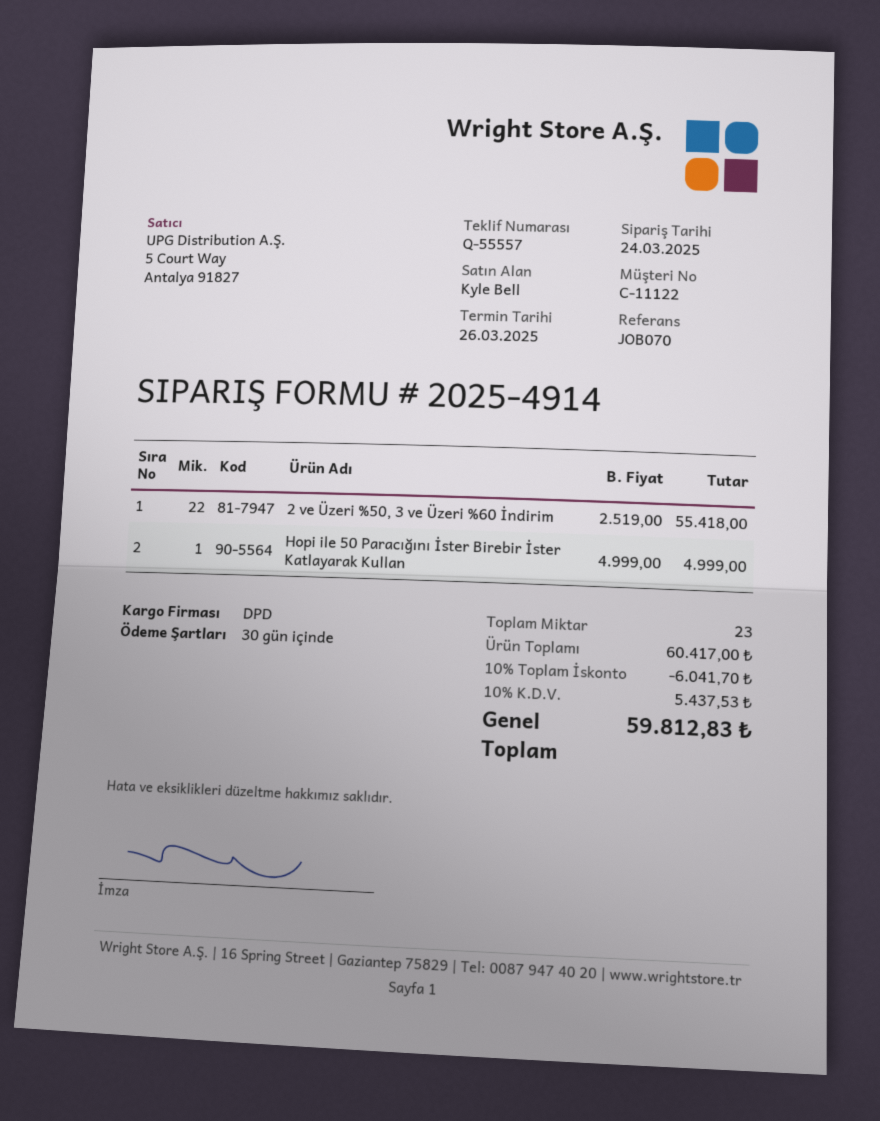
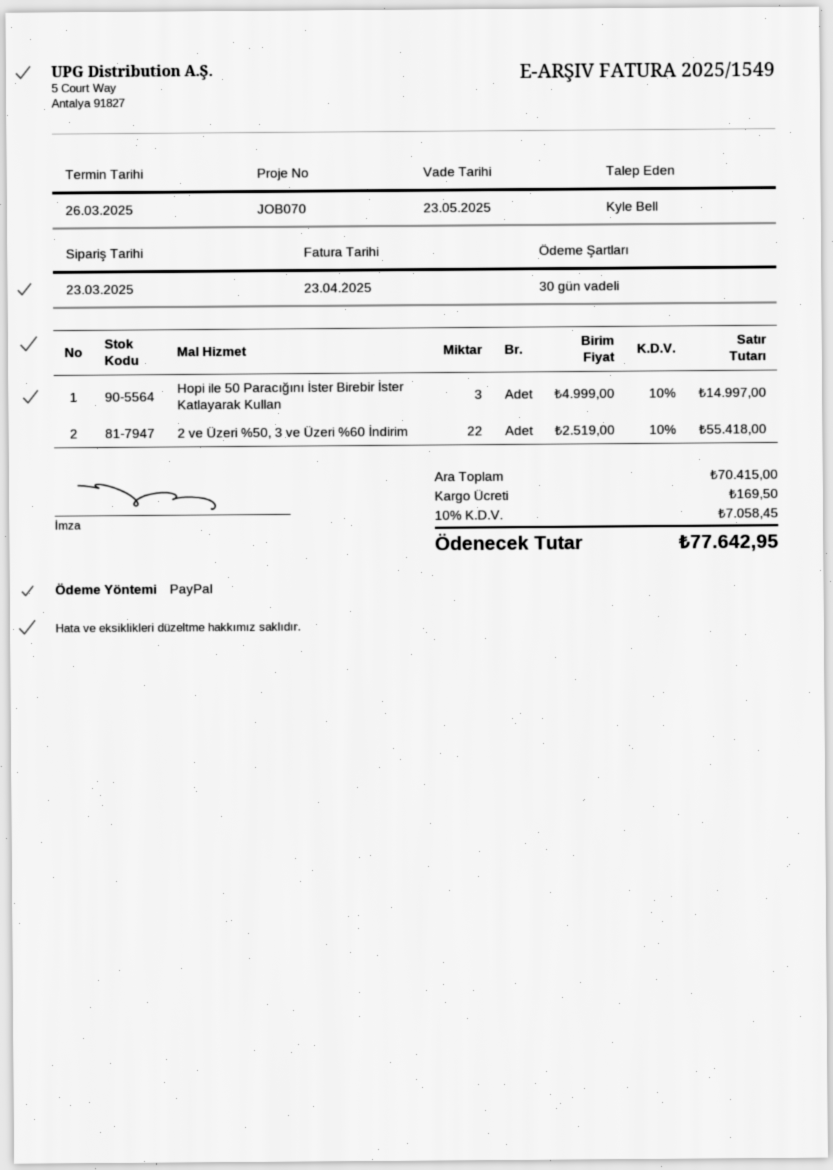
order date: 2025-03-24 -> 2025-03-23
Hopi ile 50 Paracığını İster Birebir İster Katlayarak Kullan: 1 x 4999.00 = 4999.00 -> 3 x 4999.00 = 14997.00
subtotal: 60417.00 -> 70415.00
discount: 10% = 6041.70 -> none
shipping: none -> 169.50
tax: 10% = 5437.53 -> 10% = 7058.45
total: 59812.83 -> 77642.95

